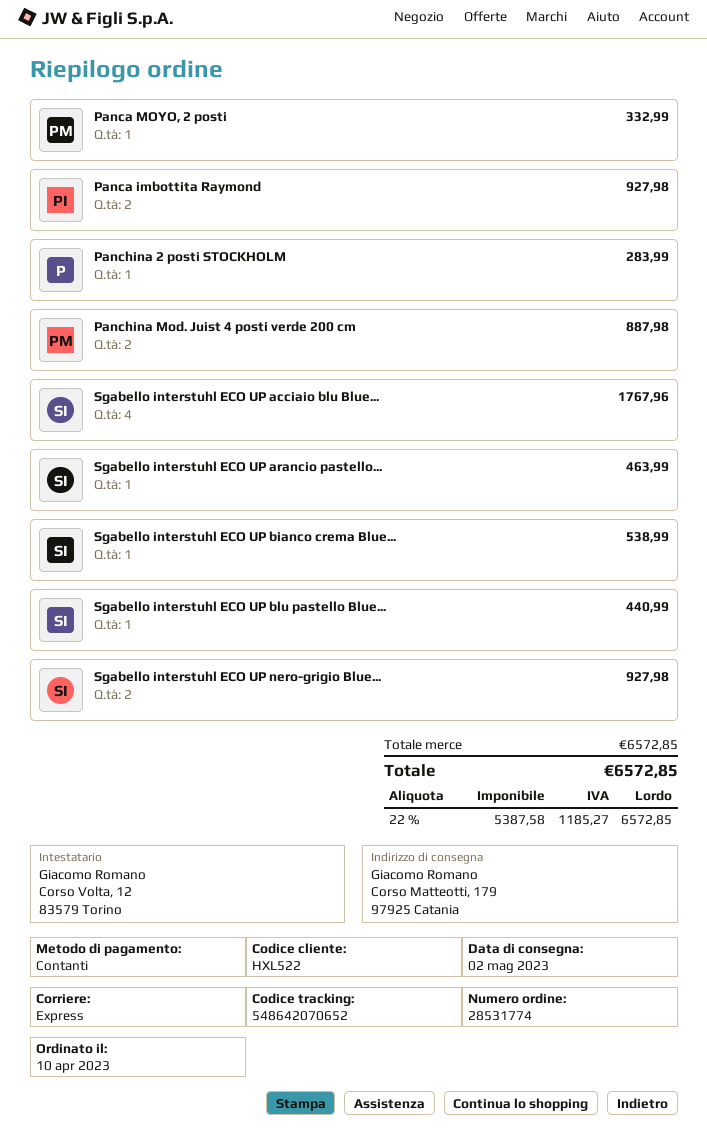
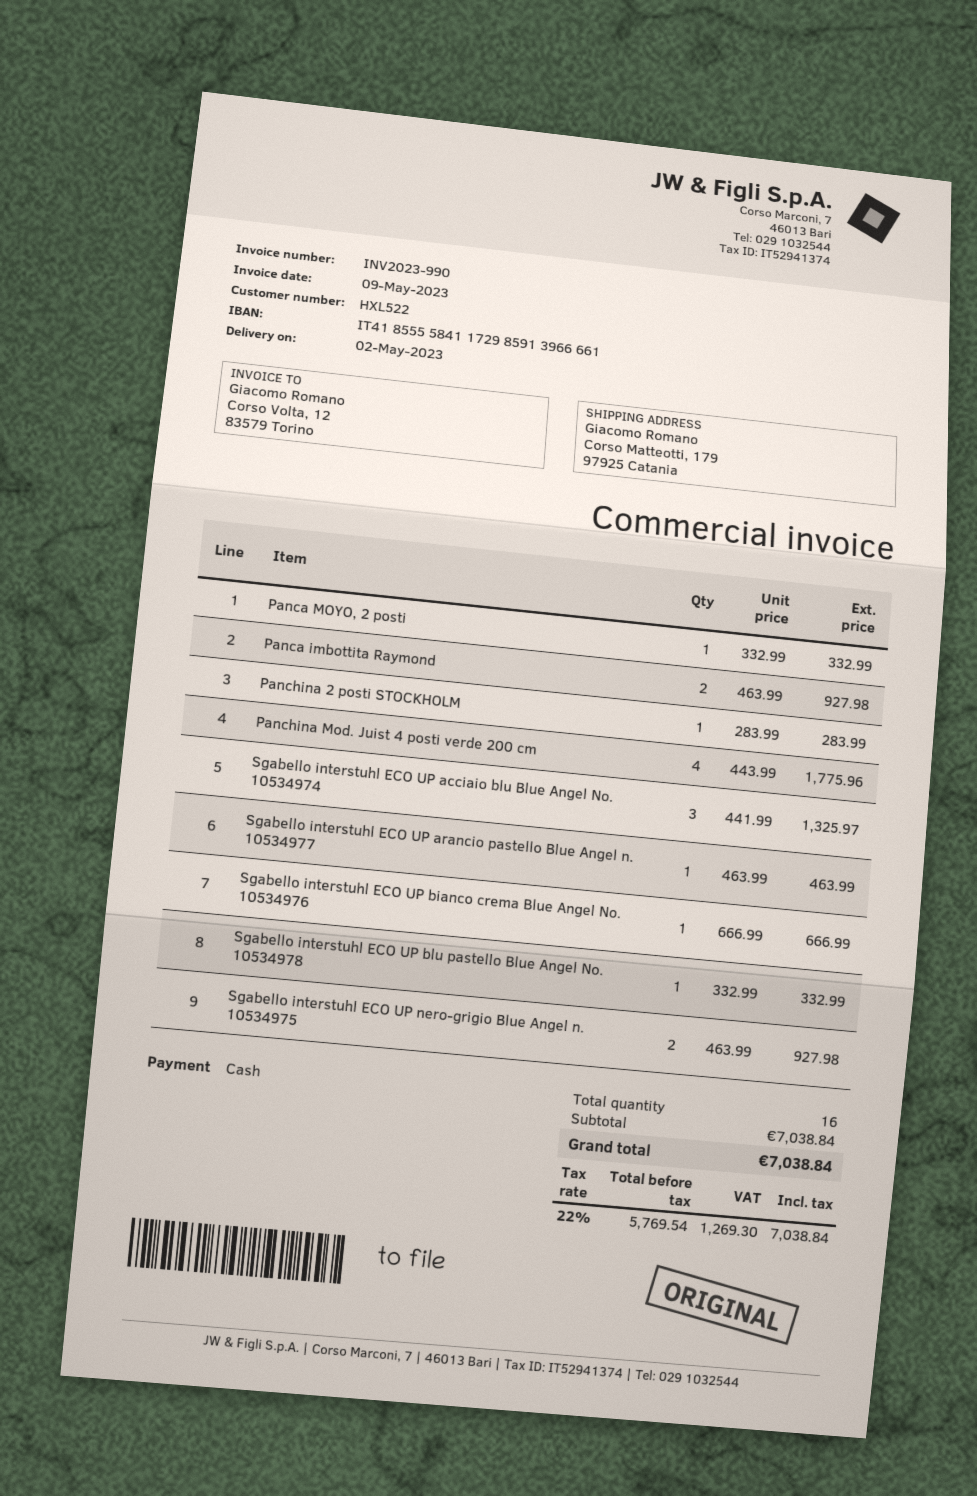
Panchina Mod. Juist 4 posti verde 200 cm: 2 for 887.98 -> 4 for 1775.96
Sgabello interstuhl ECO UP acciaio blu Blue...: 4 for 1767.96 -> 3 for 1325.97
Sgabello interstuhl ECO UP bianco crema Blue...: 1 for 538.99 -> 1 for 666.99
Sgabello interstuhl ECO UP blu pastello Blue...: 1 for 440.99 -> 1 for 332.99
subtotal: 6572.85 -> 7038.84
net: 5387.58 -> 5769.54
tax: 22% = 1185.27 -> 22% = 1269.30
total: 6572.85 -> 7038.84

